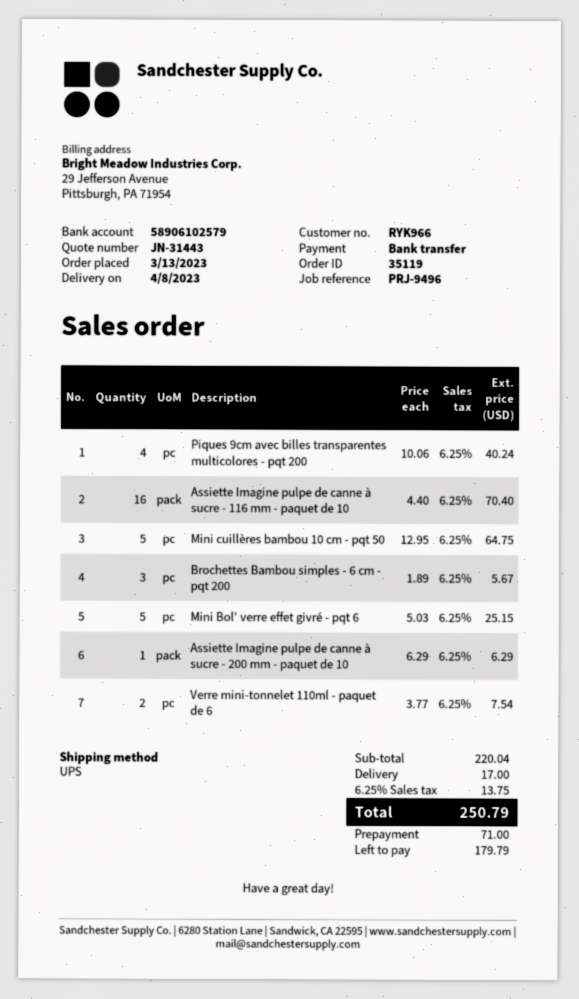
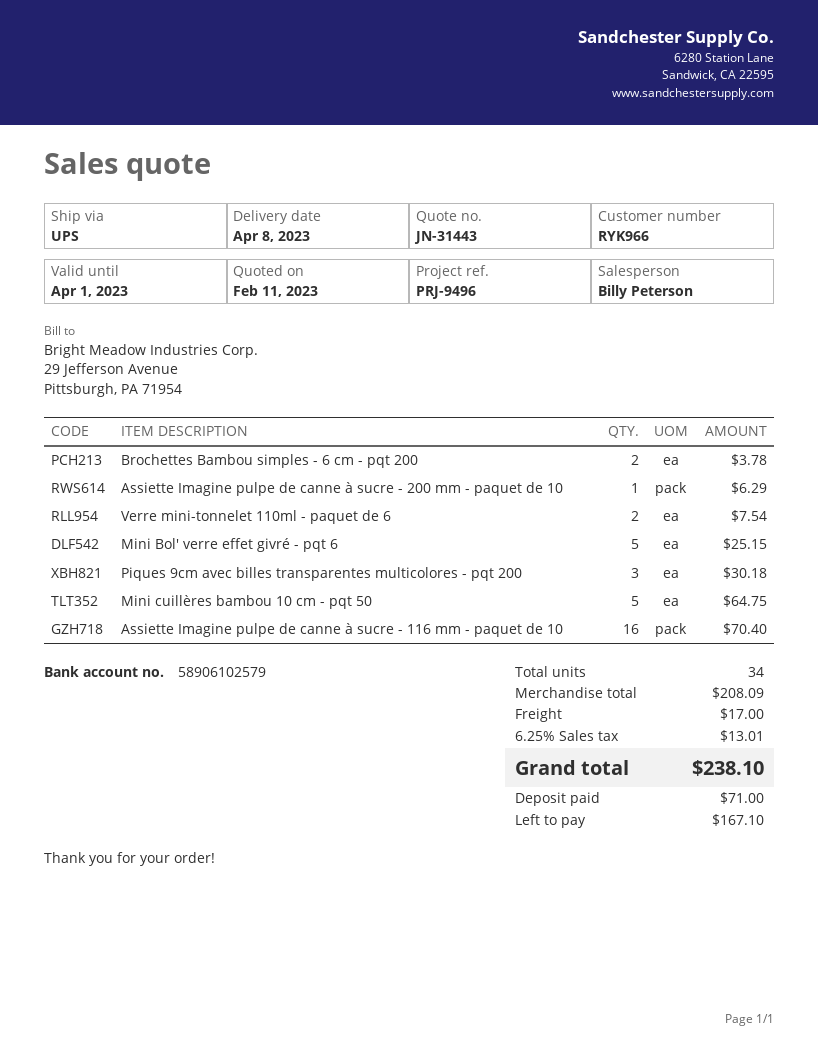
Piques 9cm avec billes transparentes multicolores - pqt 200: 4 for 40.24 -> 3 for 30.18
Brochettes Bambou simples - 6 cm - pqt 200: 3 for 5.67 -> 2 for 3.78
subtotal: 220.04 -> 208.09
tax: 6.25% = 13.75 -> 6.25% = 13.01
total: 250.79 -> 238.10
balance: 179.79 -> 167.10

